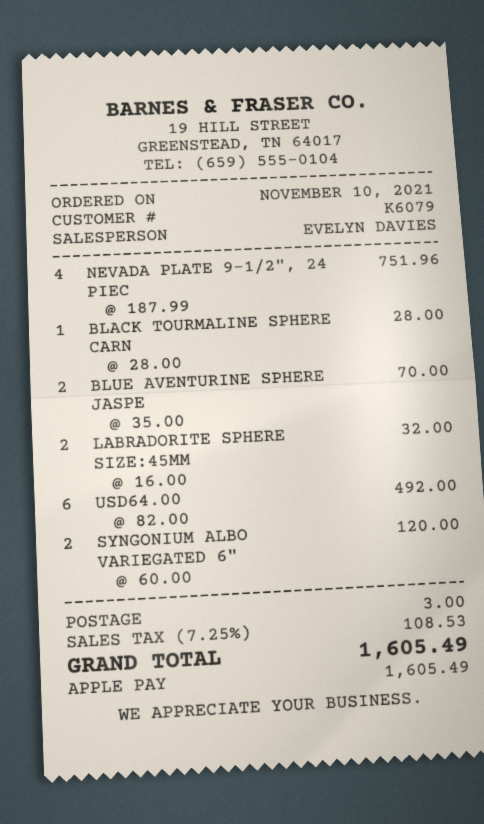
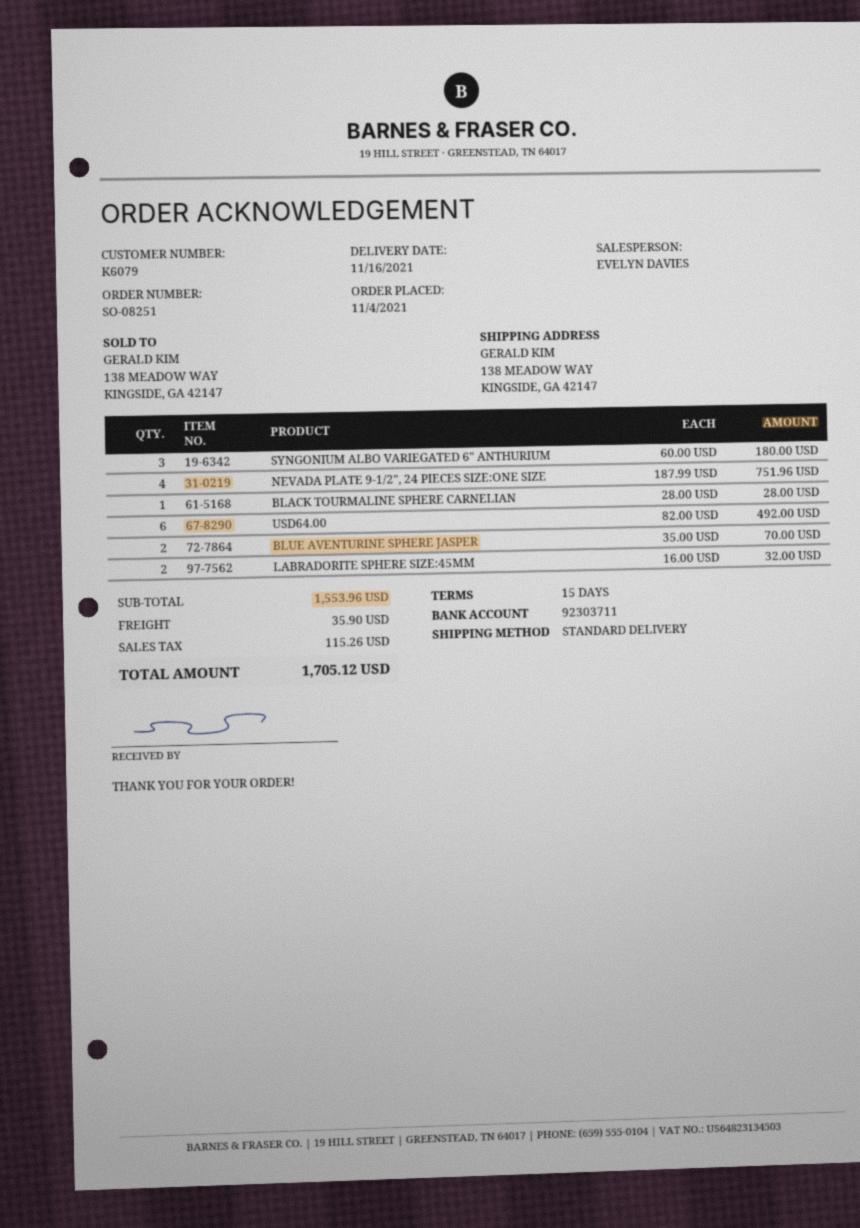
order date: 2021-11-10 -> 2021-11-04
SYNGONIUM ALBO VARIEGATED 6": 2 x 60.00 = 120.00 -> 3 x 60.00 = 180.00
shipping: 3.00 -> 35.90
tax: 108.53 -> 115.26
total: 1605.49 -> 1705.12

